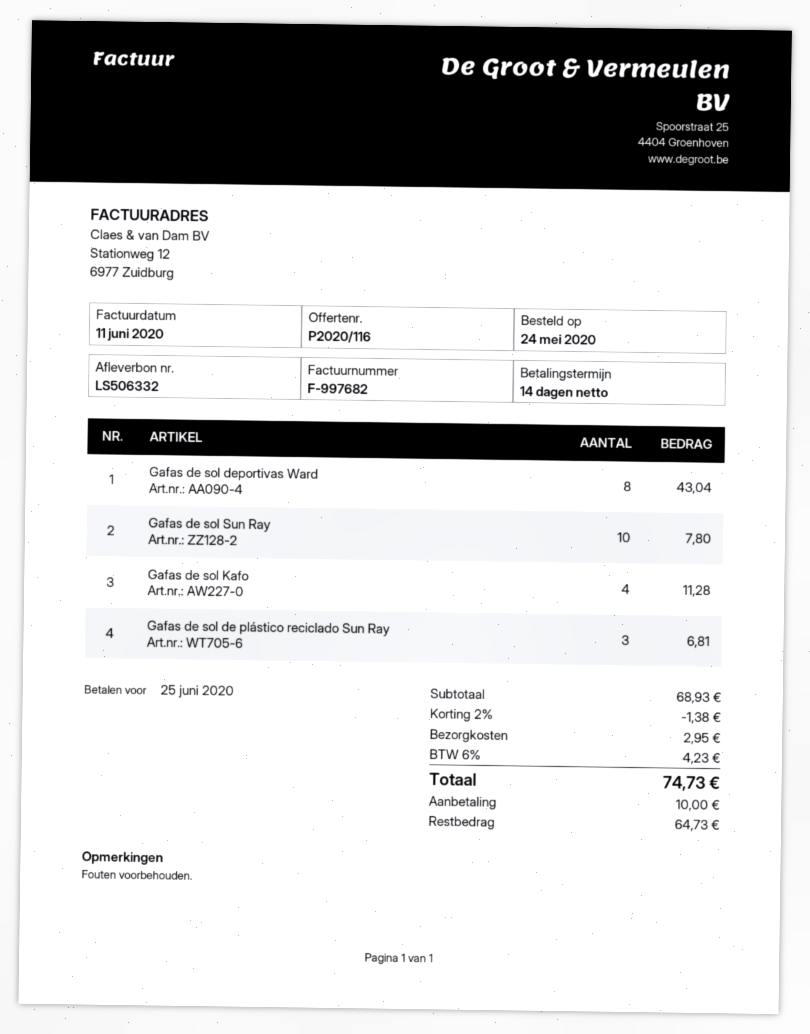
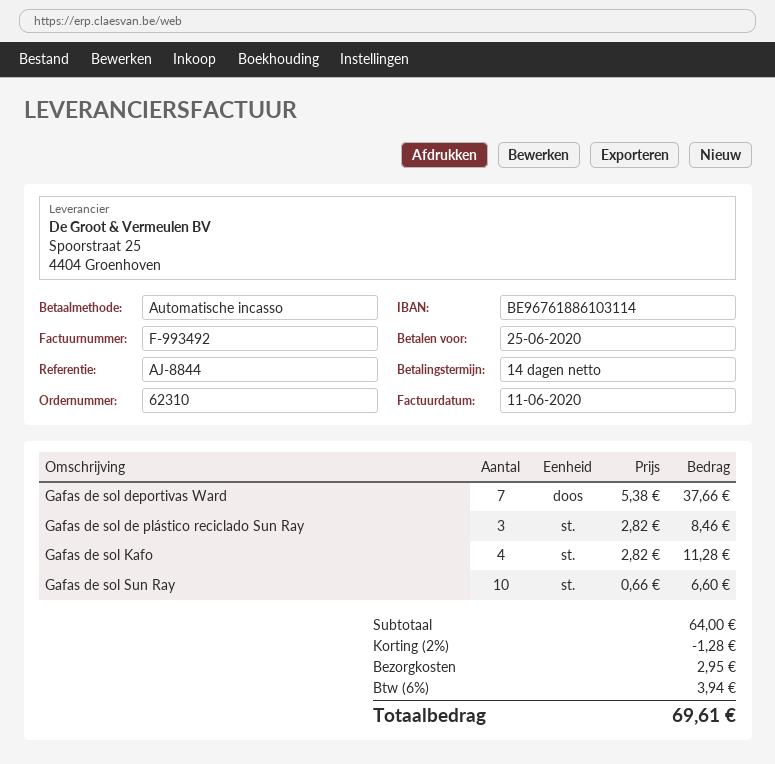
invoice number: F-997682 -> F-993492
Gafas de sol deportivas Ward: 8 for 43.04 -> 7 for 37.66
Gafas de sol Sun Ray: 10 for 7.80 -> 10 for 6.60
Gafas de sol de plástico reciclado Sun Ray: 3 for 6.81 -> 3 for 8.46
subtotal: 68.93 -> 64.00
discount: 2% = 1.38 -> 2% = 1.28
tax: 6% = 4.23 -> 6% = 3.94
total: 74.73 -> 69.61

